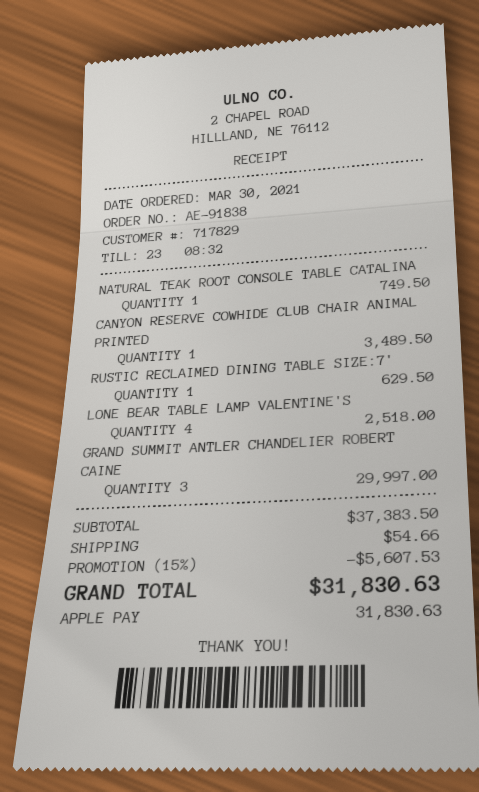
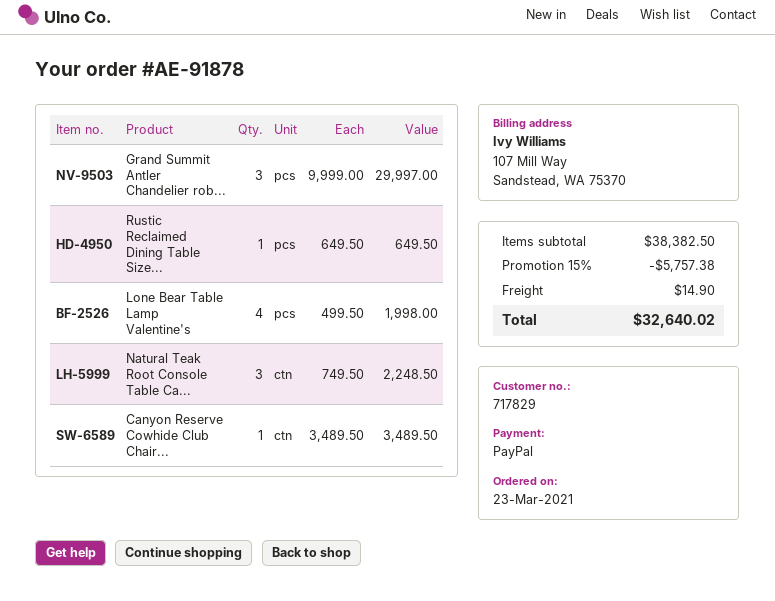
order number: AE-91838 -> AE-91878
order date: 2021-03-30 -> 2021-03-23
payment method: Apple Pay -> PayPal
NATURAL TEAK ROOT CONSOLE TABLE CATALINA: 1 for 749.50 -> 3 for 2248.50
RUSTIC RECLAIMED DINING TABLE SIZE:7': 1 for 629.50 -> 1 for 649.50
LONE BEAR TABLE LAMP VALENTINE'S: 4 for 2518.00 -> 4 for 1998.00
subtotal: 37383.50 -> 38382.50
discount: 15% = 5607.53 -> 15% = 5757.38
shipping: 54.66 -> 14.90
total: 31830.63 -> 32640.02

